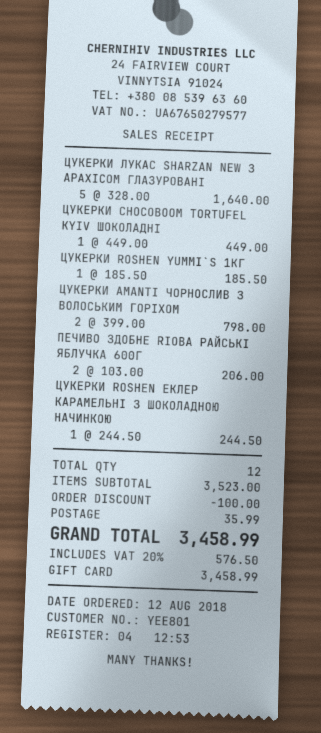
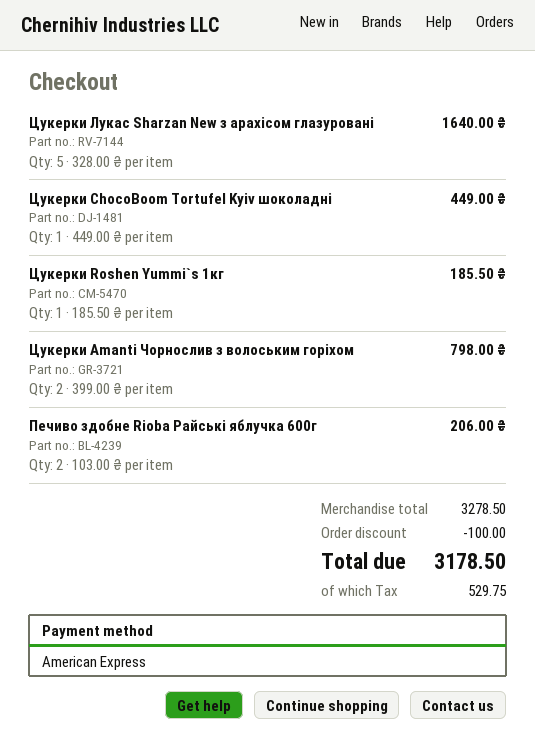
payment method: gift card -> American Express
ЦУКЕРКИ ROSHEN ЕКЛЕР КАРАМЕЛЬНІ З ШОКОЛАДНОЮ НАЧИНКОЮ: 1 x 244.50 = 244.50 -> none
subtotal: 3523.00 -> 3278.50
shipping: 35.99 -> none
tax: 576.50 -> 529.75
total: 3458.99 -> 3178.50

